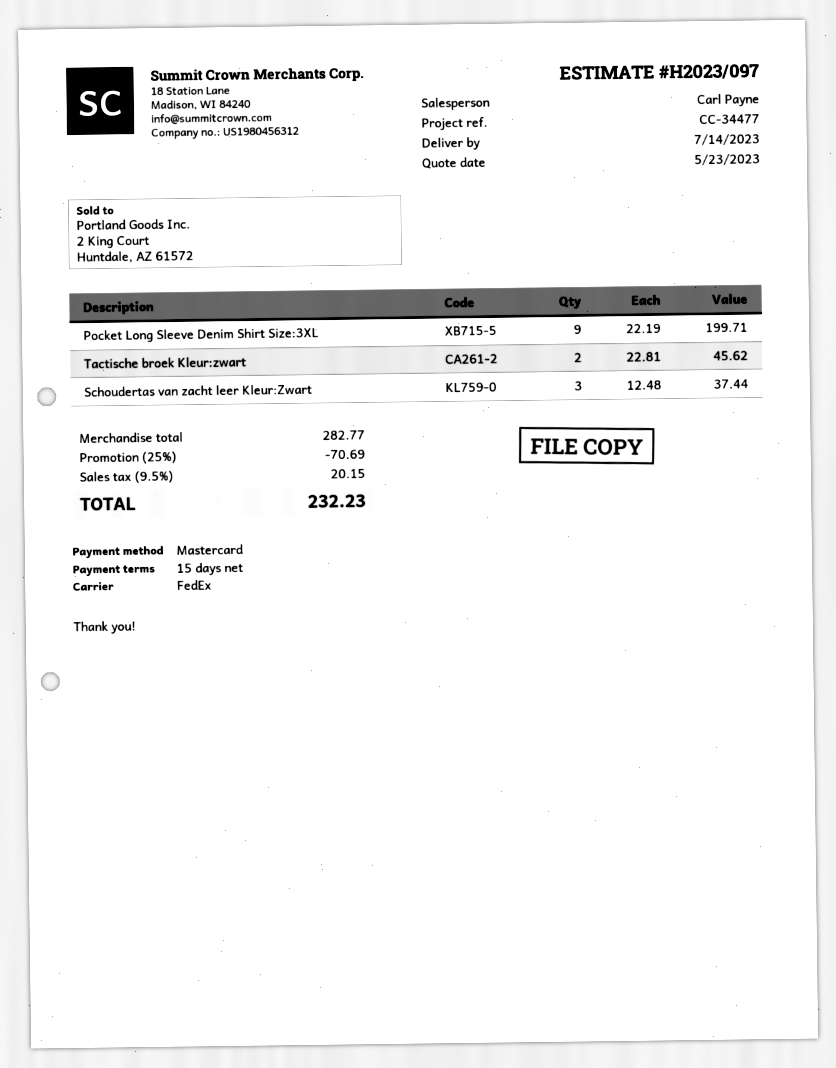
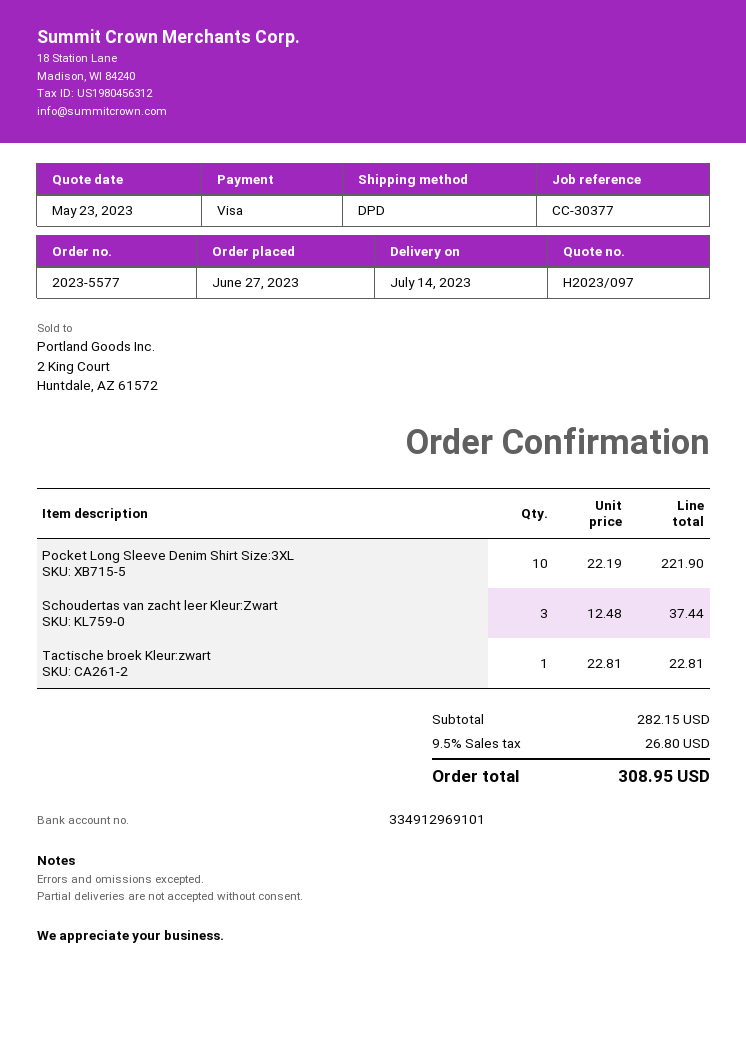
reference: CC-34477 -> CC-30377
payment method: Mastercard -> Visa
shipping method: FedEx -> DPD
Pocket Long Sleeve Denim Shirt Size:3XL: 9 x 22.19 = 199.71 -> 10 x 22.19 = 221.90
Tactische broek Kleur:zwart: 2 x 22.81 = 45.62 -> 1 x 22.81 = 22.81
subtotal: 282.77 -> 282.15
discount: 25% = 70.69 -> none
tax: 9.5% = 20.15 -> 9.5% = 26.80
total: 232.23 -> 308.95

